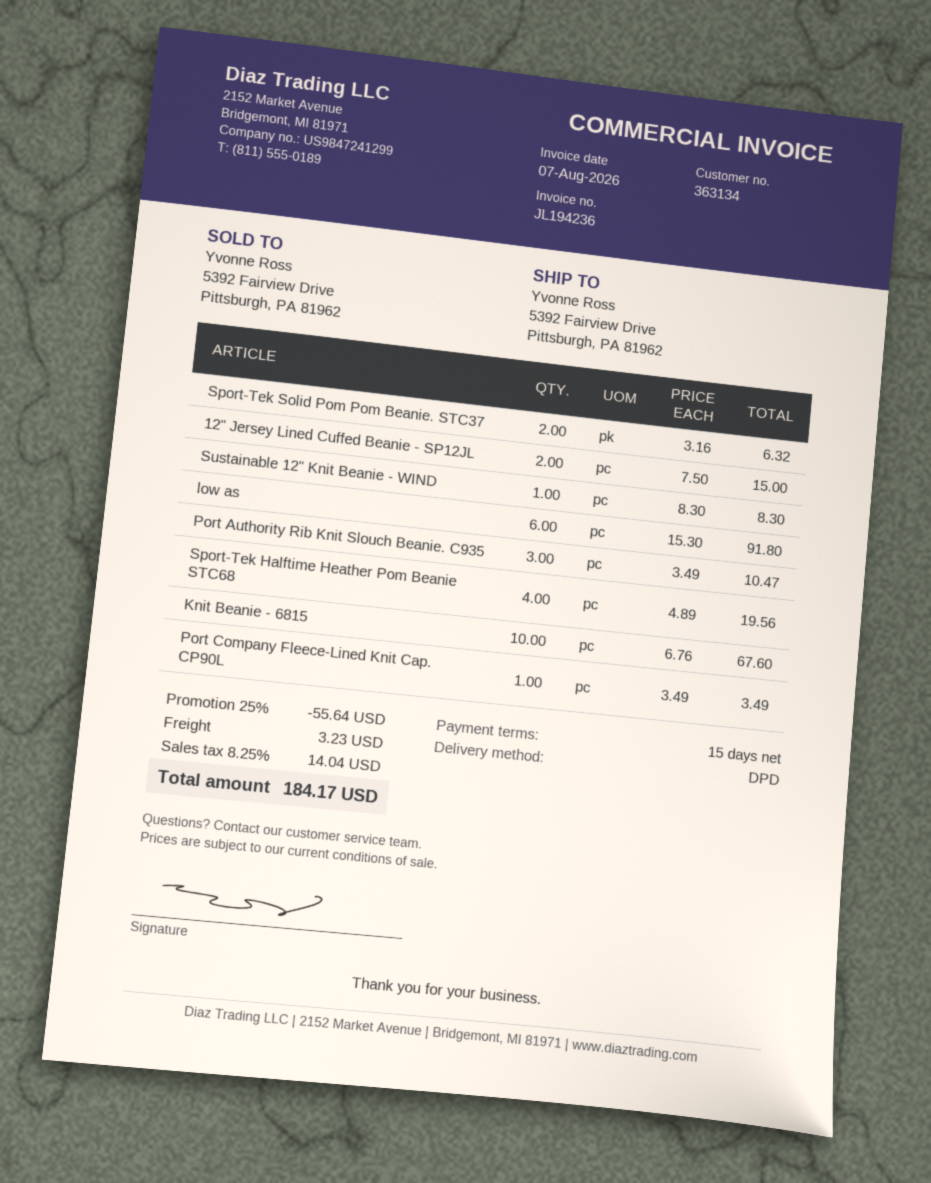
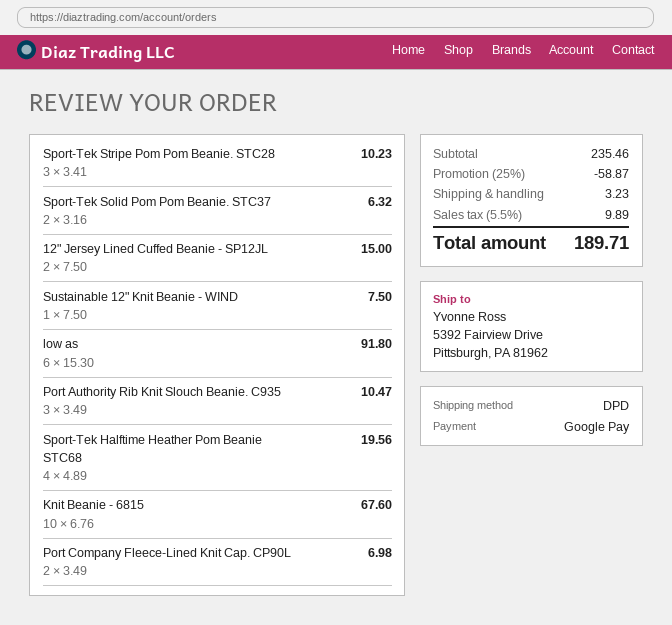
Sustainable 12" Knit Beanie - WIND: 1 x 8.30 = 8.30 -> 1 x 7.50 = 7.50
Port Company Fleece-Lined Knit Cap. CP90L: 1 x 3.49 = 3.49 -> 2 x 3.49 = 6.98
Sport-Tek Stripe Pom Pom Beanie. STC28: none -> 3 x 3.41 = 10.23
discount: 25% = 55.64 -> 25% = 58.87
tax: 8.25% = 14.04 -> 5.5% = 9.89
total: 184.17 -> 189.71

